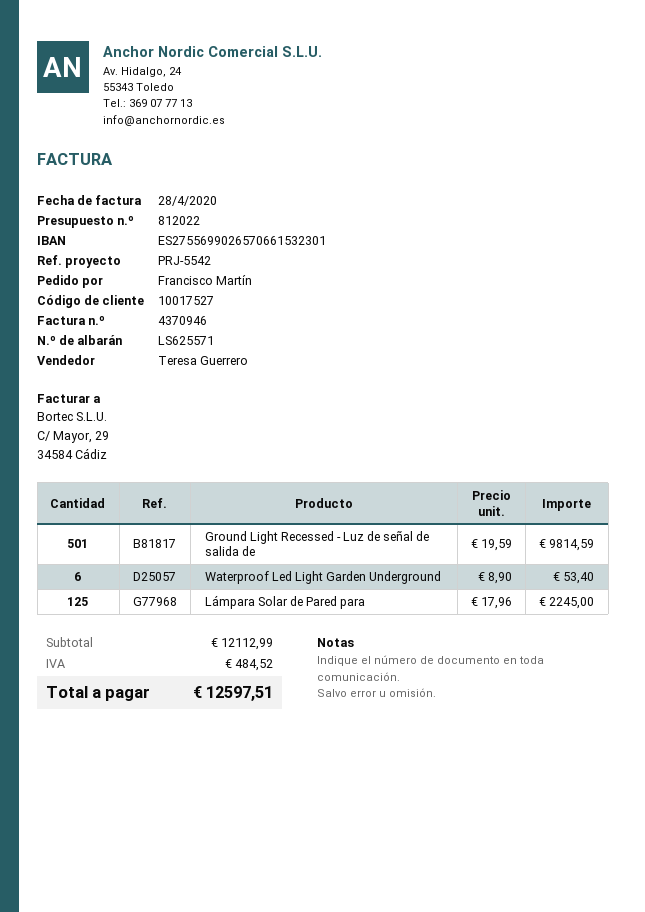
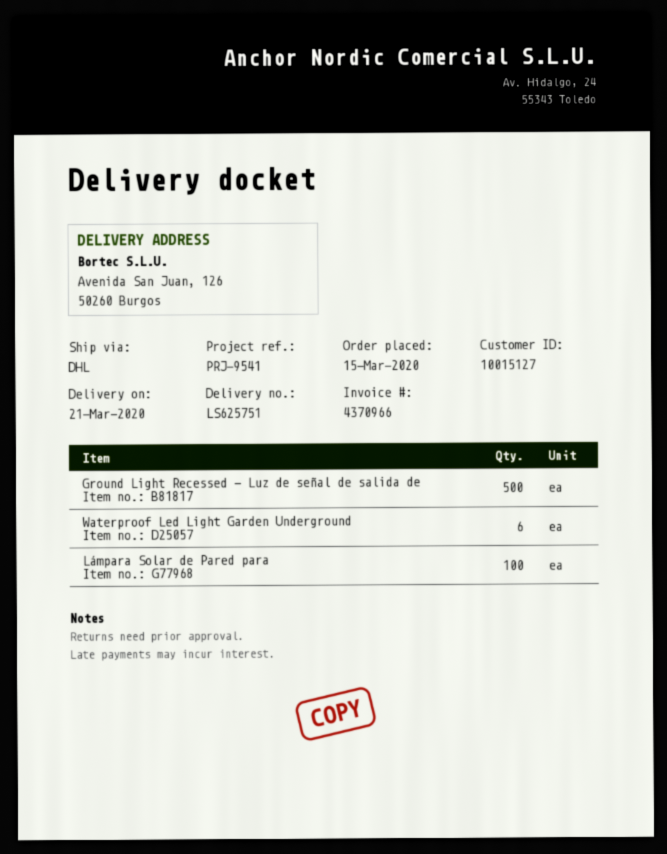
delivery note number: LS625571 -> LS625751
invoice number: 4370946 -> 4370966
customer number: 10017527 -> 10015127
reference: PRJ-5542 -> PRJ-9541
Ground Light Recessed - Luz de señal de salida de: 501 -> 500
Lámpara Solar de Pared para: 125 -> 100

